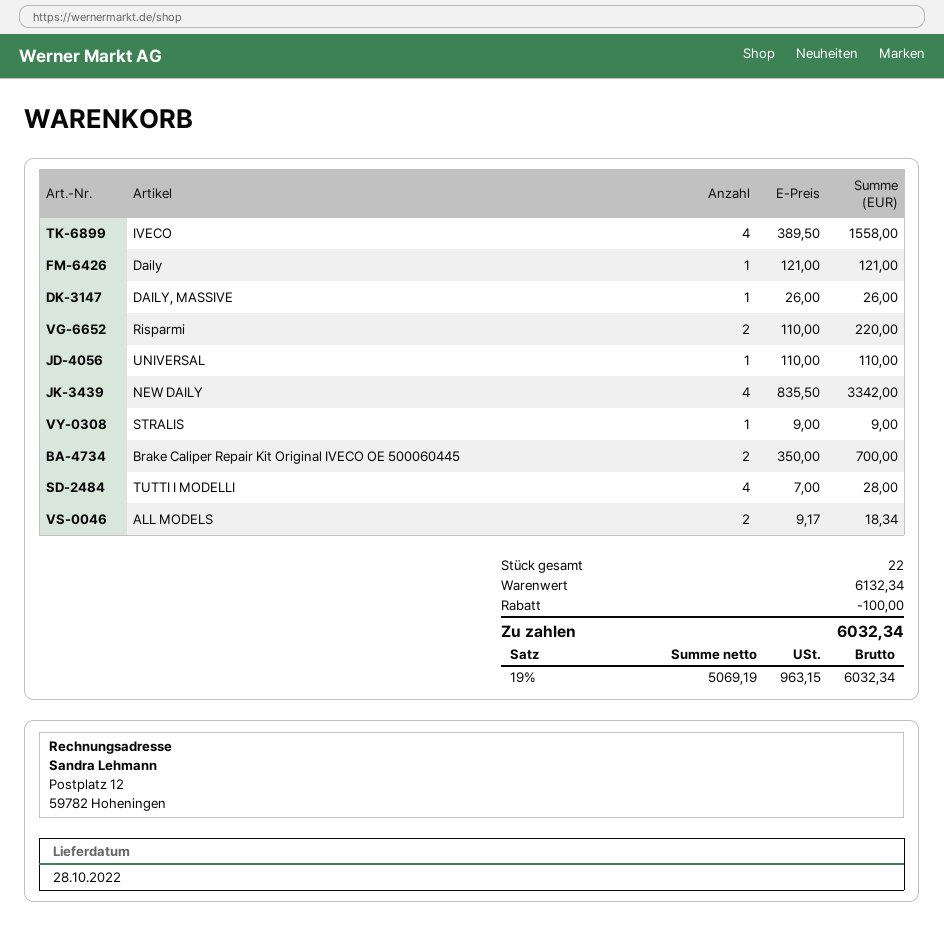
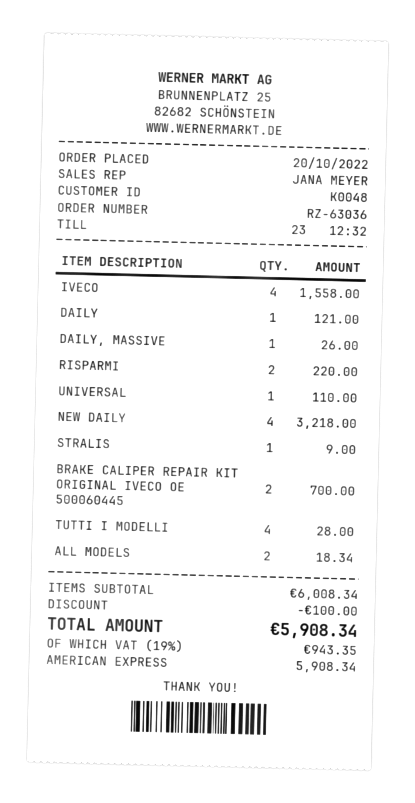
NEW DAILY: 4 for 3342.00 -> 4 for 3218.00
subtotal: 6132.34 -> 6008.34
tax: 19% = 963.15 -> 19% = 943.35
total: 6032.34 -> 5908.34

